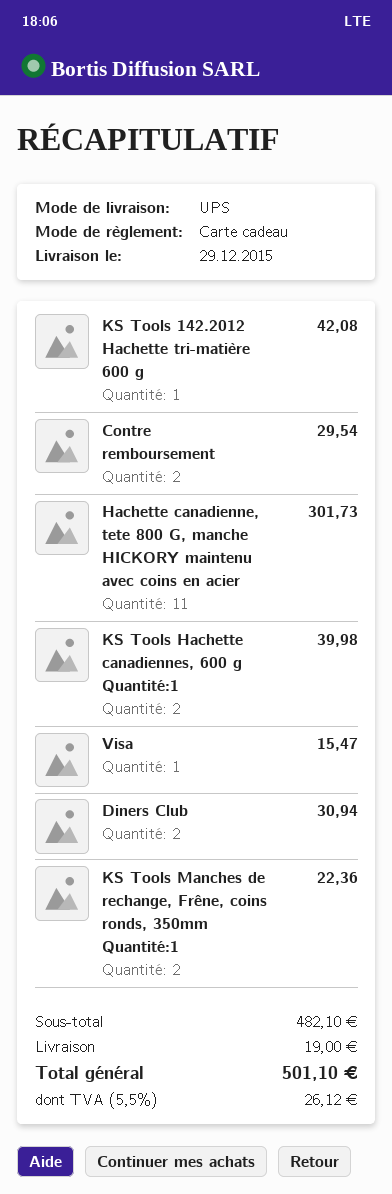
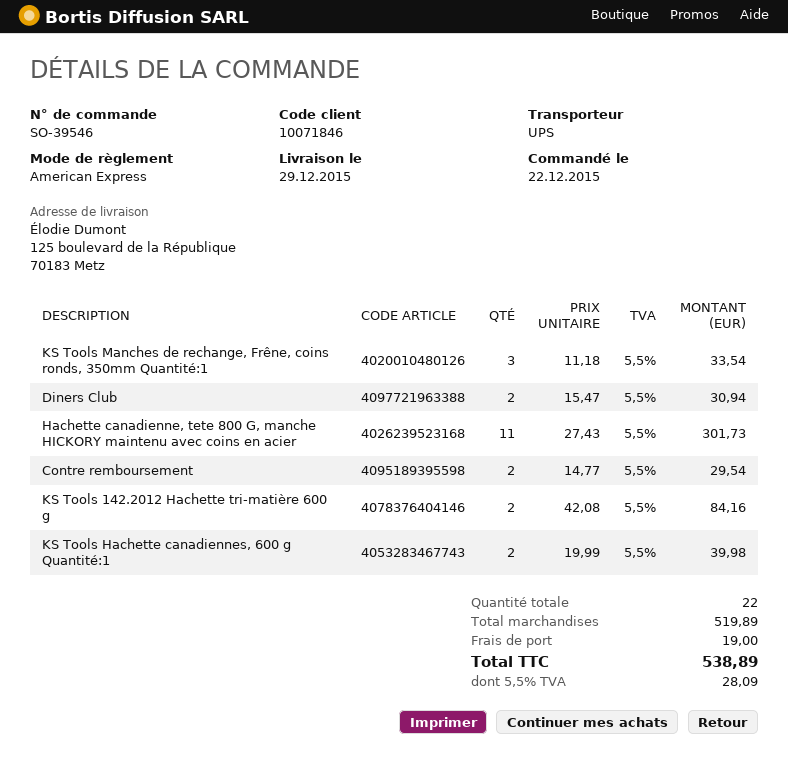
payment method: gift card -> American Express
KS Tools 142.2012 Hachette tri-matière 600 g: 1 for 42.08 -> 2 for 84.16
Visa: 1 for 15.47 -> none
KS Tools Manches de rechange, Frêne, coins ronds, 350mm Quantité:1: 2 for 22.36 -> 3 for 33.54
subtotal: 482.10 -> 519.89
tax: 5.5% = 26.12 -> 5.5% = 28.09
total: 501.10 -> 538.89

